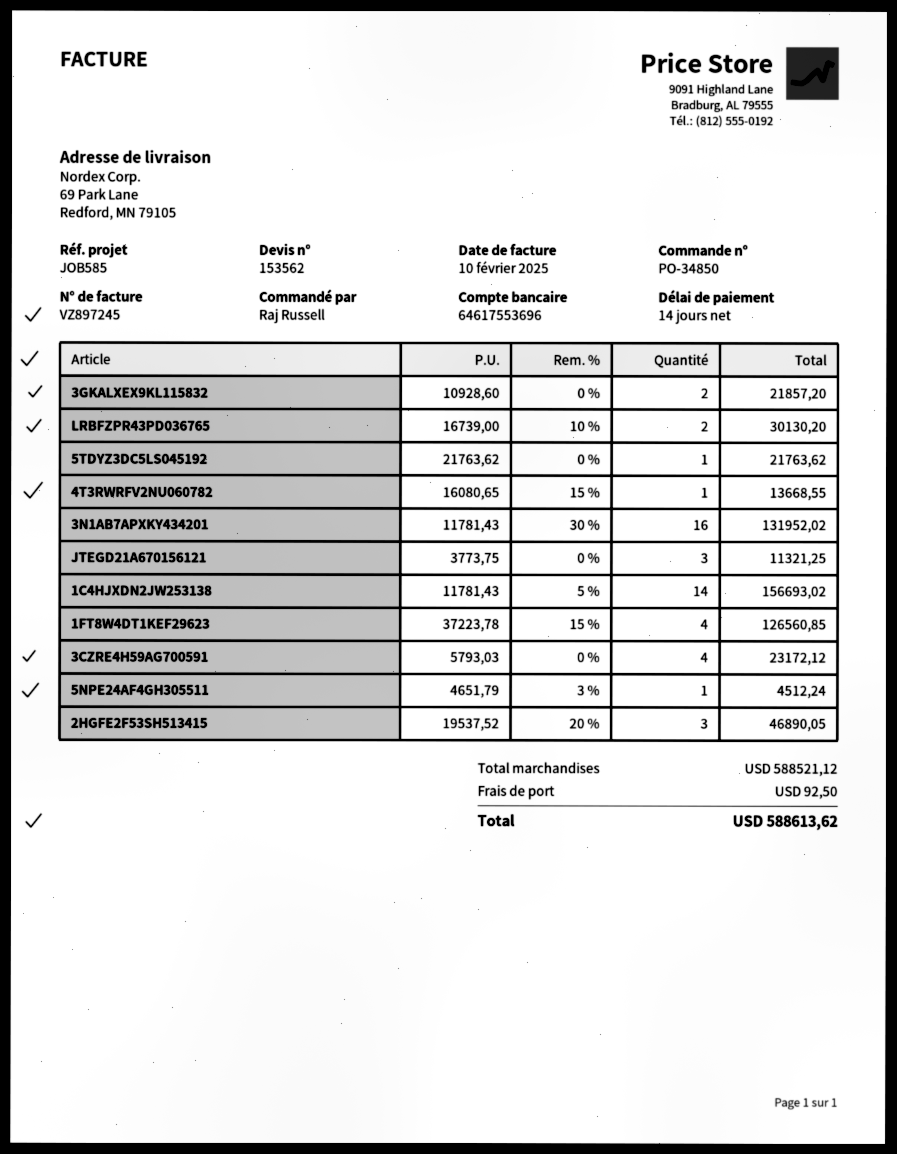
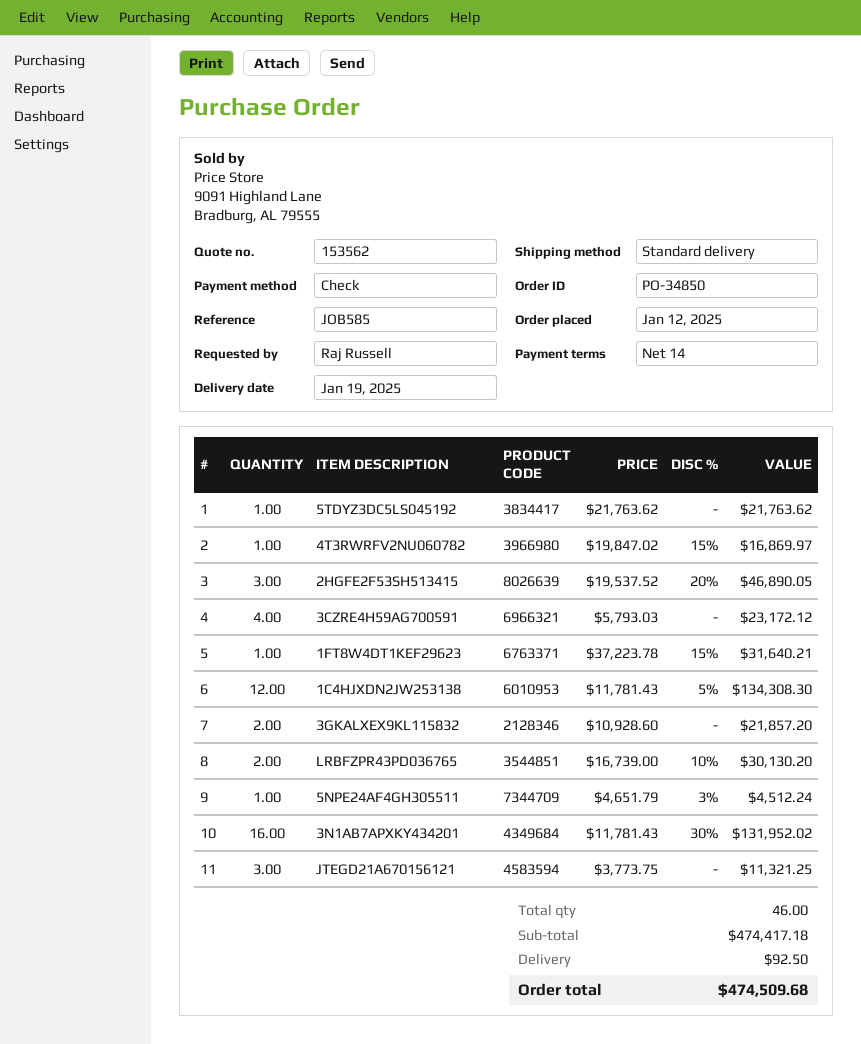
4T3RWRFV2NU060782: 1 x 16080.65 - 15% = 13668.55 -> 1 x 19847.02 - 15% = 16869.97
1C4HJXDN2JW253138: 14 x 11781.43 - 5% = 156693.02 -> 12 x 11781.43 - 5% = 134308.30
1FT8W4DT1KEF29623: 4 x 37223.78 - 15% = 126560.85 -> 1 x 37223.78 - 15% = 31640.21
subtotal: 588521.12 -> 474417.18
total: 588613.62 -> 474509.68

